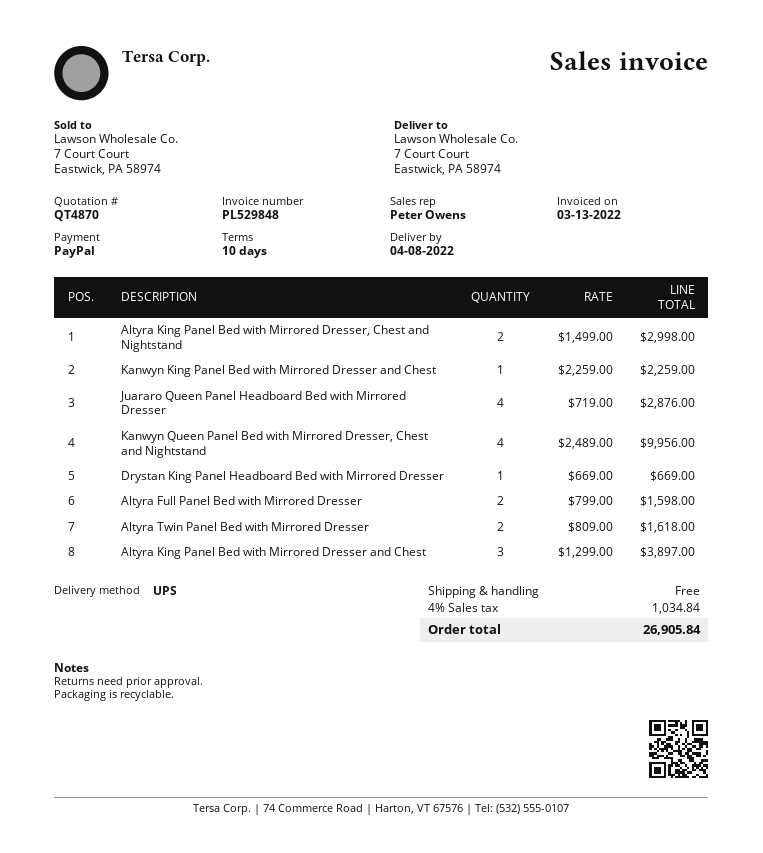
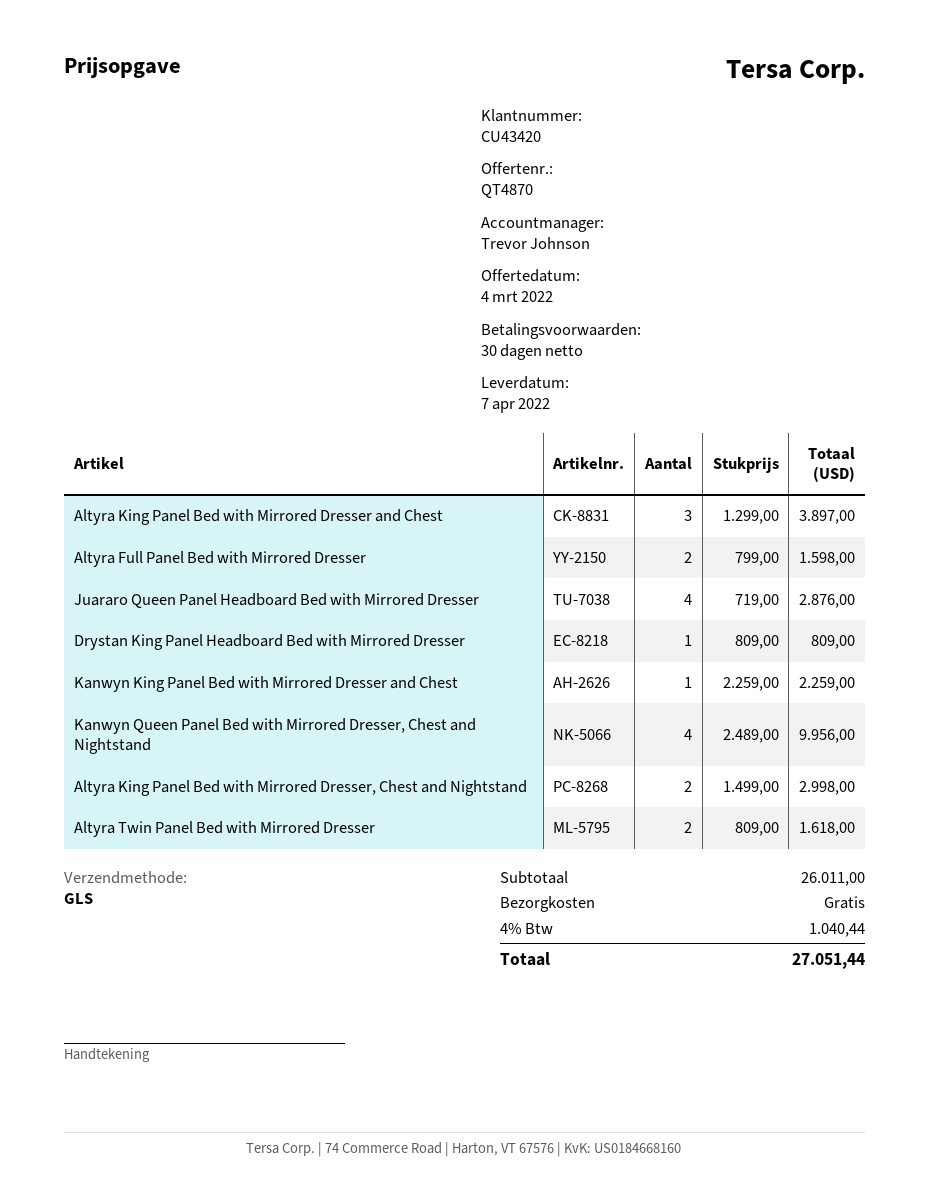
delivery date: 2022-04-08 -> 2022-04-07
payment terms: 10 days -> 30 days
sales rep: Peter Owens -> Trevor Johnson
shipping method: UPS -> GLS
Drystan King Panel Headboard Bed with Mirrored Dresser: 1 x 669.00 = 669.00 -> 1 x 809.00 = 809.00
tax: 4% = 1034.84 -> 4% = 1040.44
total: 26905.84 -> 27051.44

